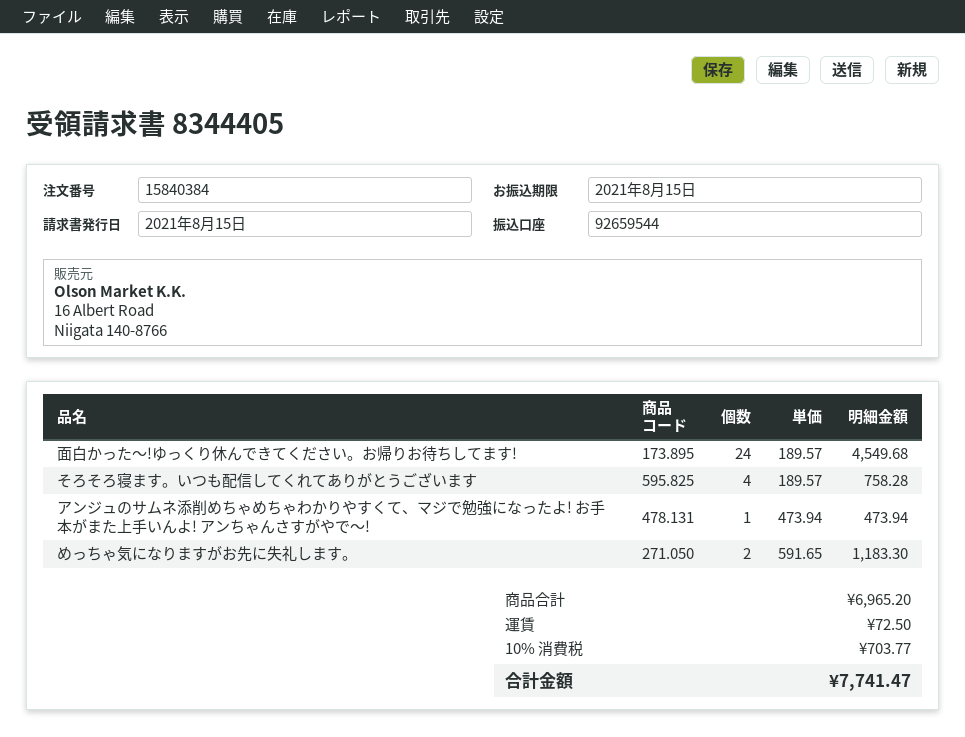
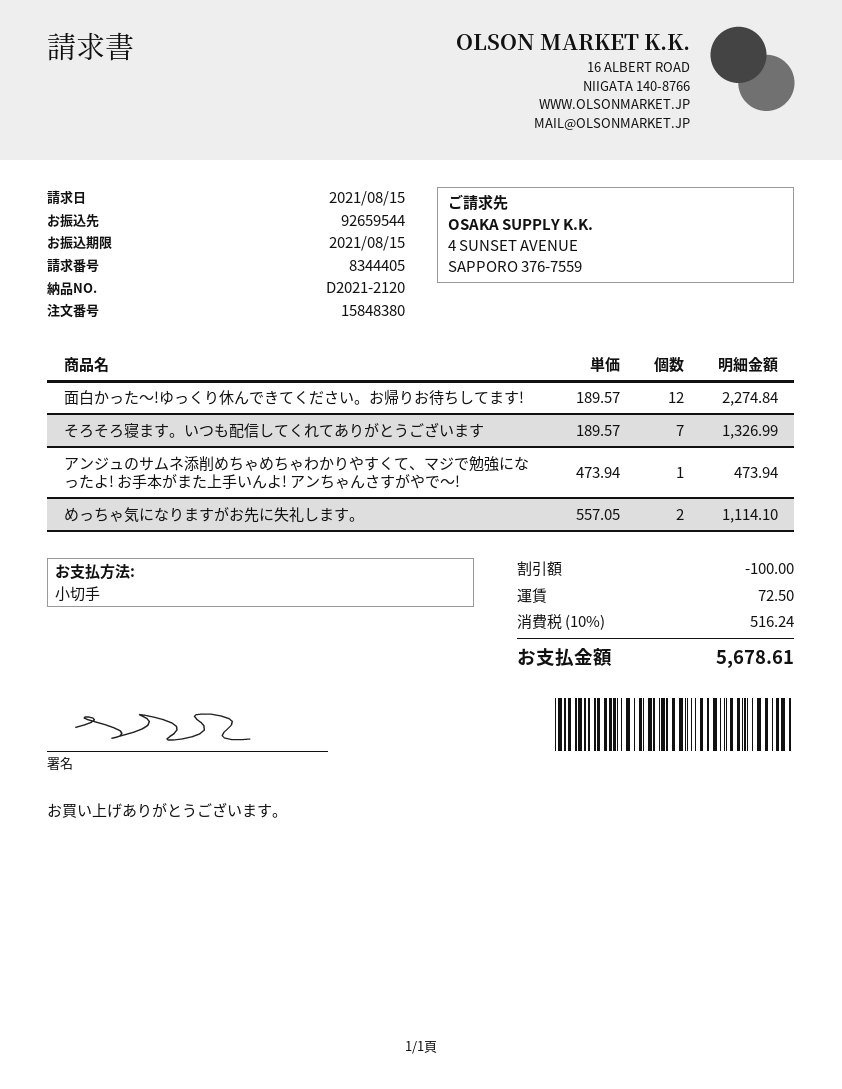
order number: 15840384 -> 15848380
面白かった〜!ゆっくり休んできてください。お帰りお待ちしてます!: 24 x 189.57 = 4549.68 -> 12 x 189.57 = 2274.84
そろそろ寝ます。いつも配信してくれてありがとうございます: 4 x 189.57 = 758.28 -> 7 x 189.57 = 1326.99
めっちゃ気になりますがお先に失礼します。: 2 x 591.65 = 1183.30 -> 2 x 557.05 = 1114.10
discount: none -> 100.00
tax: 10% = 703.77 -> 10% = 516.24
total: 7741.47 -> 5678.61

